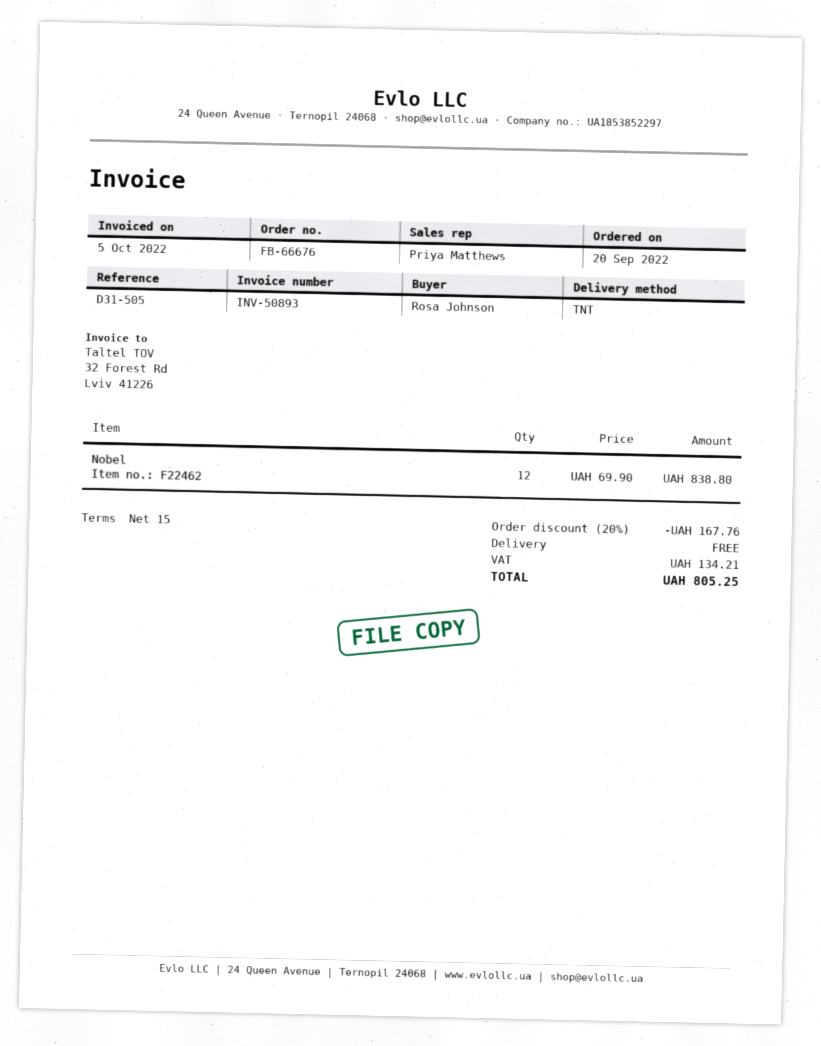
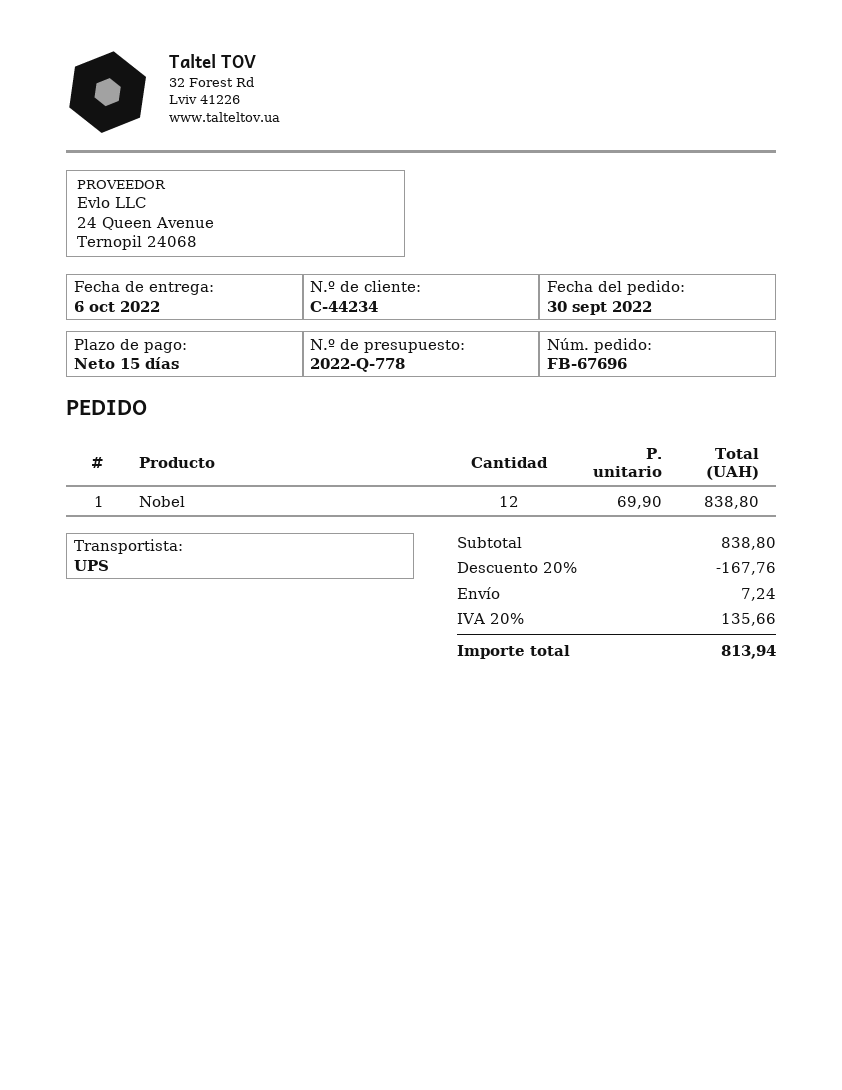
order number: FB-66676 -> FB-67696
order date: 2022-09-20 -> 2022-09-30
shipping method: TNT -> UPS
shipping: 0.00 -> 7.24
tax: 134.21 -> 135.66
total: 805.25 -> 813.94

